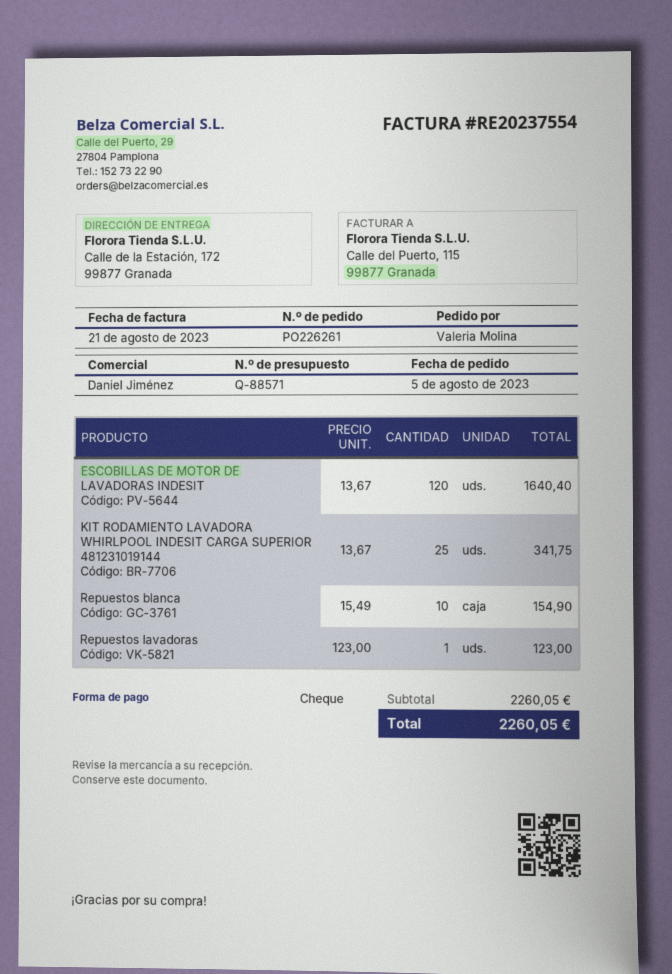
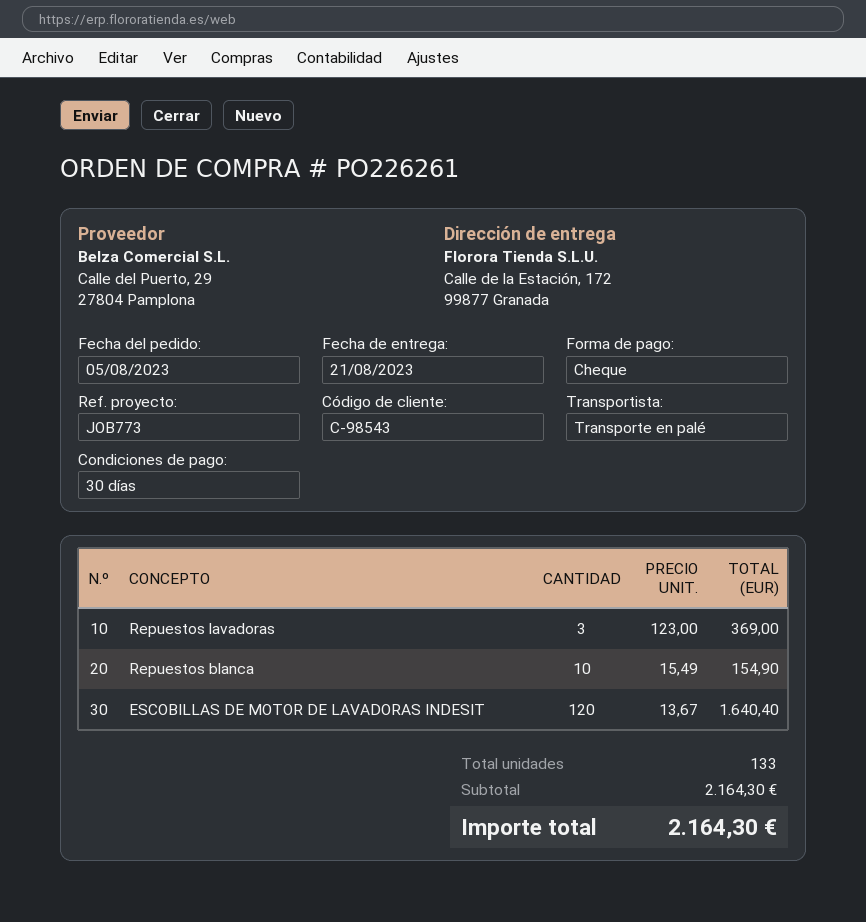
KIT RODAMIENTO LAVADORA WHIRLPOOL INDESIT CARGA SUPERIOR 481231019144: 25 x 13.67 = 341.75 -> none
Repuestos lavadoras: 1 x 123.00 = 123.00 -> 3 x 123.00 = 369.00
subtotal: 2260.05 -> 2164.30
total: 2260.05 -> 2164.30

